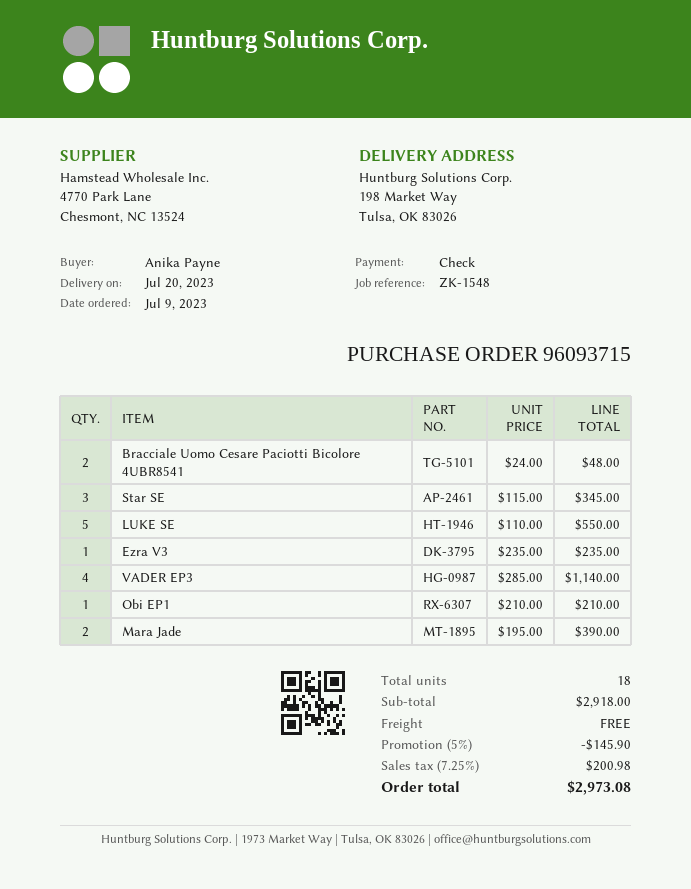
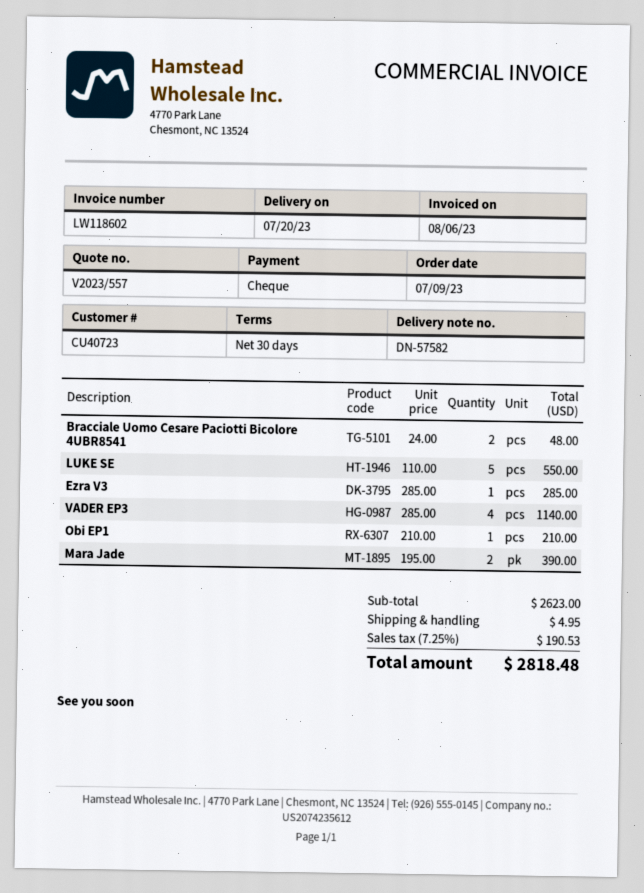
Star SE: 3 x 115.00 = 345.00 -> none
Ezra V3: 1 x 235.00 = 235.00 -> 1 x 285.00 = 285.00
subtotal: 2918.00 -> 2623.00
discount: 5% = 145.90 -> none
shipping: 0.00 -> 4.95
tax: 7.25% = 200.98 -> 7.25% = 190.53
total: 2973.08 -> 2818.48

